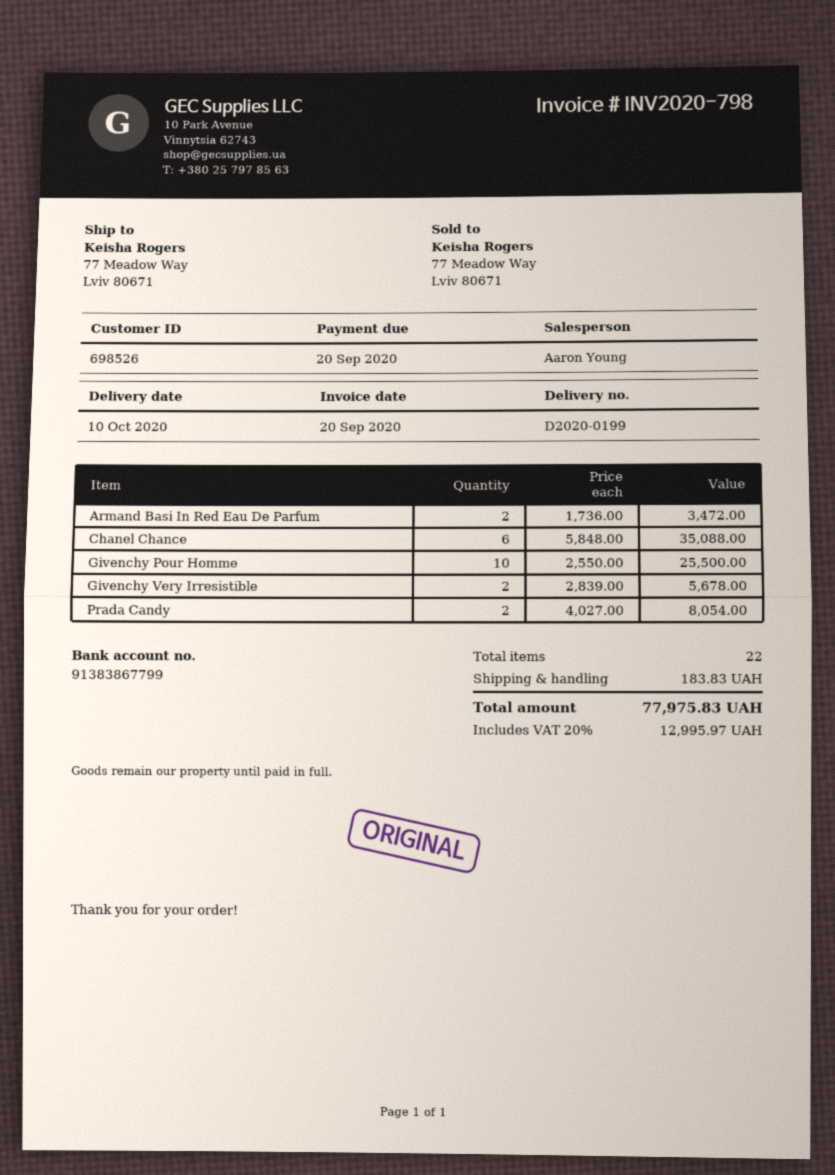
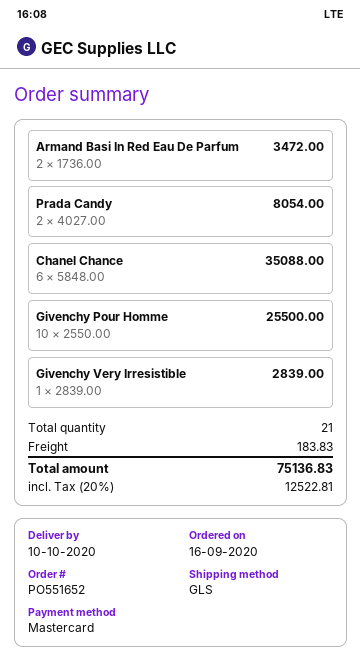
Givenchy Very Irresistible: 2 x 2839.00 = 5678.00 -> 1 x 2839.00 = 2839.00
total quantity: 22 -> 21
tax: 20% = 12995.97 -> 20% = 12522.81
total: 77975.83 -> 75136.83

